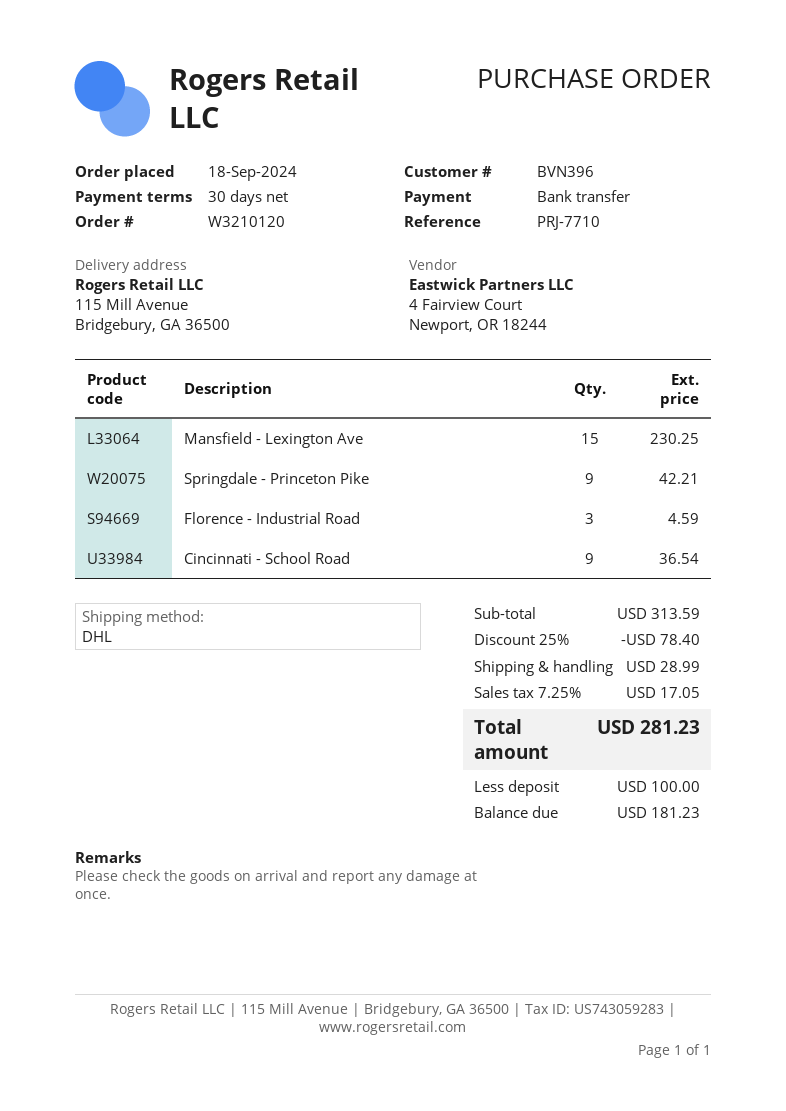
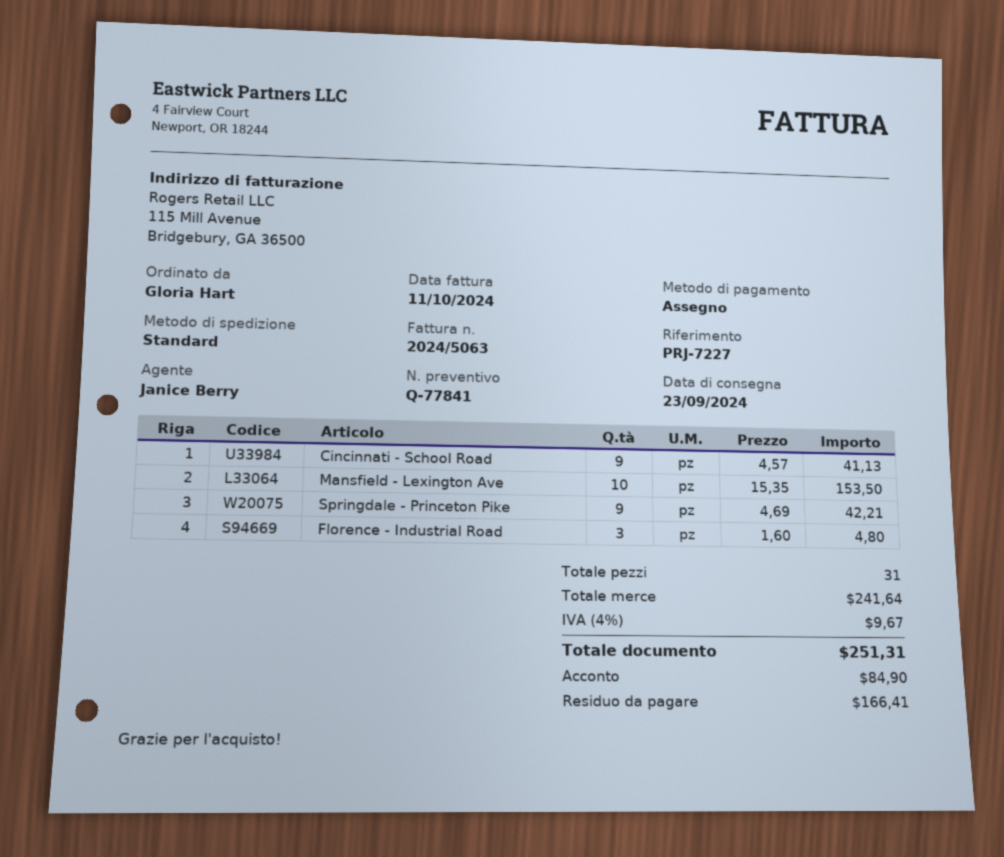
reference: PRJ-7710 -> PRJ-7227
payment method: bank transfer -> cheque
shipping method: DHL -> standard
Mansfield - Lexington Ave: 15 for 230.25 -> 10 for 153.50
Florence - Industrial Road: 3 for 4.59 -> 3 for 4.80
Cincinnati - School Road: 9 for 36.54 -> 9 for 41.13
subtotal: 313.59 -> 241.64
discount: 25% = 78.40 -> none
shipping: 28.99 -> none
tax: 7.25% = 17.05 -> 4% = 9.67
total: 281.23 -> 251.31
deposit: 100.00 -> 84.90
balance: 181.23 -> 166.41

